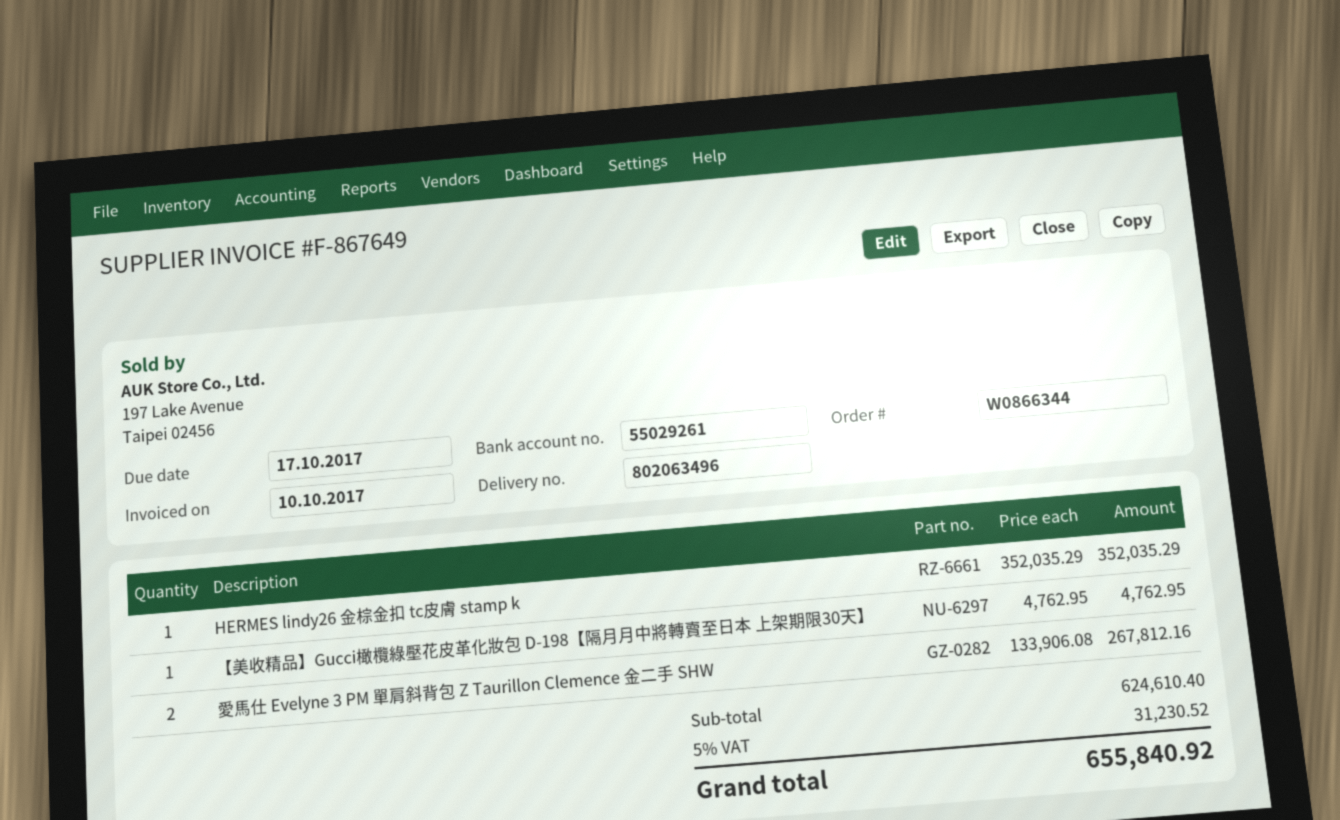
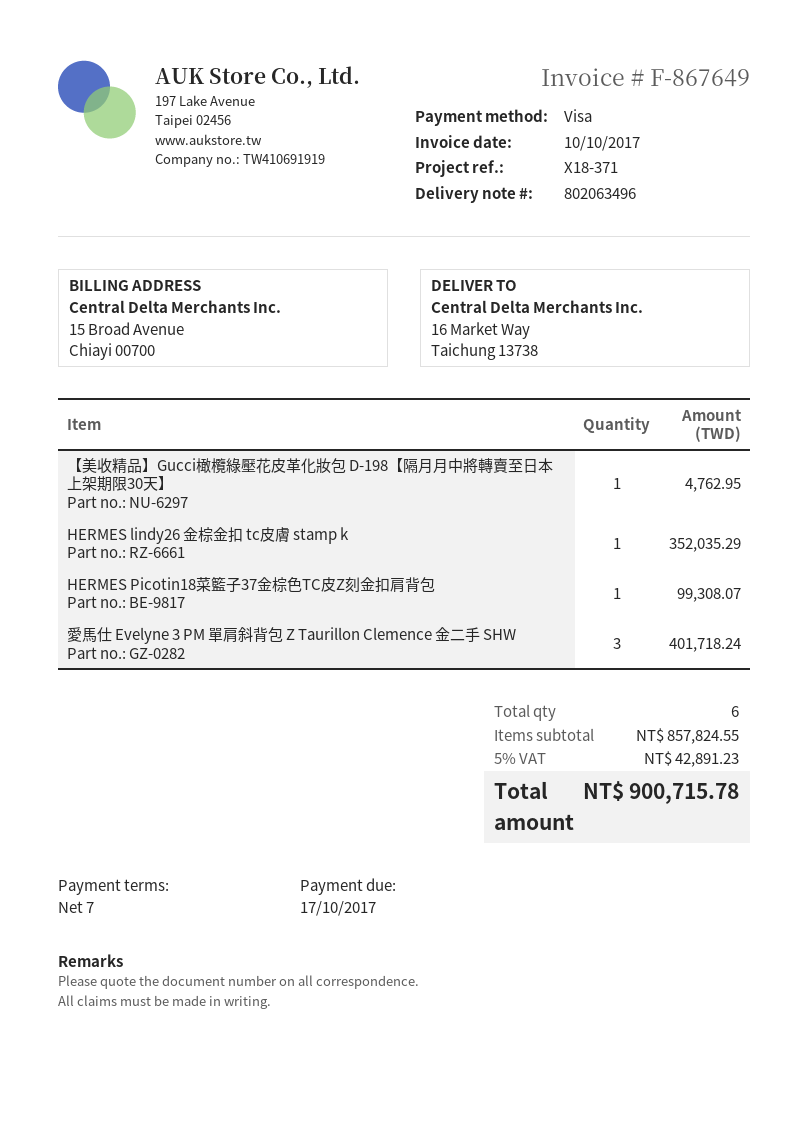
愛馬仕 Evelyne 3 PM 單肩斜背包 Z Taurillon Clemence 金二手 SHW: 2 for 267812.16 -> 3 for 401718.24
HERMES Picotin18菜籃子37金棕色TC皮Z刻金扣肩背包: none -> 1 for 99308.07
subtotal: 624610.40 -> 857824.55
tax: 5% = 31230.52 -> 5% = 42891.23
total: 655840.92 -> 900715.78

